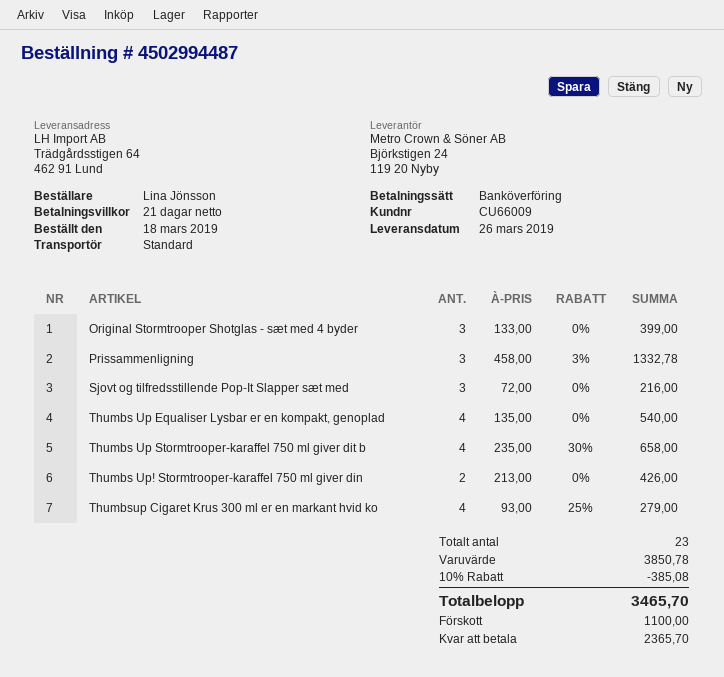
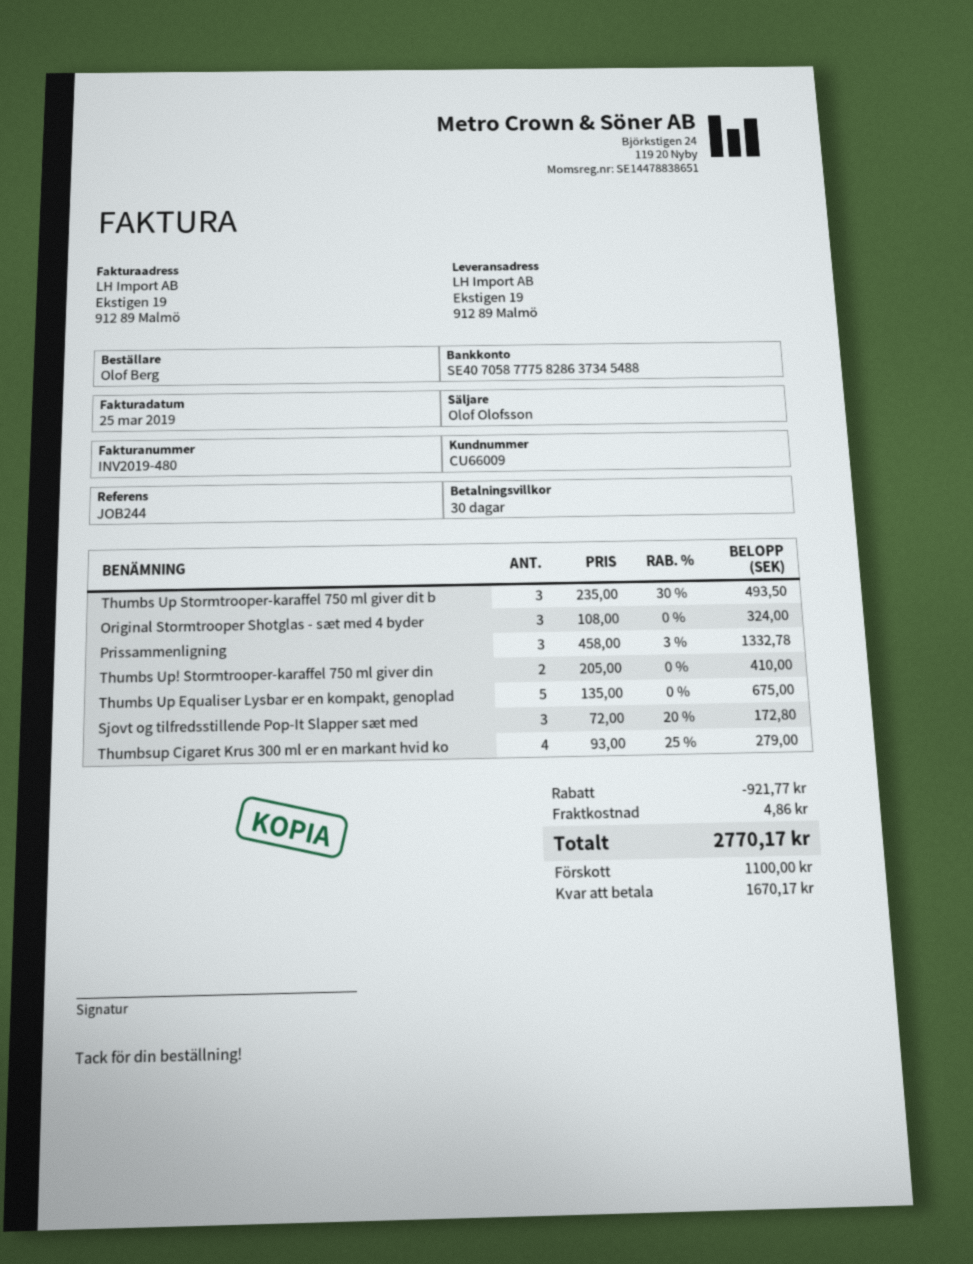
payment terms: 21 days -> 30 days
ordered by: Lina Jönsson -> Olof Berg
ship to: Trädgårdsstigen 64, 462 91 Lund -> Ekstigen 19, 912 89 Malmö
Original Stormtrooper Shotglas - sæt med 4 byder: 3 x 133.00 = 399.00 -> 3 x 108.00 = 324.00
Sjovt og tilfredsstillende Pop-It Slapper sæt med: 3 x 72.00 = 216.00 -> 3 x 72.00 - 20% = 172.80
Thumbs Up Equaliser Lysbar er en kompakt, genoplad: 4 x 135.00 = 540.00 -> 5 x 135.00 = 675.00
Thumbs Up Stormtrooper-karaffel 750 ml giver dit b: 4 x 235.00 - 30% = 658.00 -> 3 x 235.00 - 30% = 493.50
Thumbs Up! Stormtrooper-karaffel 750 ml giver din: 2 x 213.00 = 426.00 -> 2 x 205.00 = 410.00
discount: 385.08 -> 921.77
shipping: none -> 4.86
total: 3465.70 -> 2770.17
balance: 2365.70 -> 1670.17

